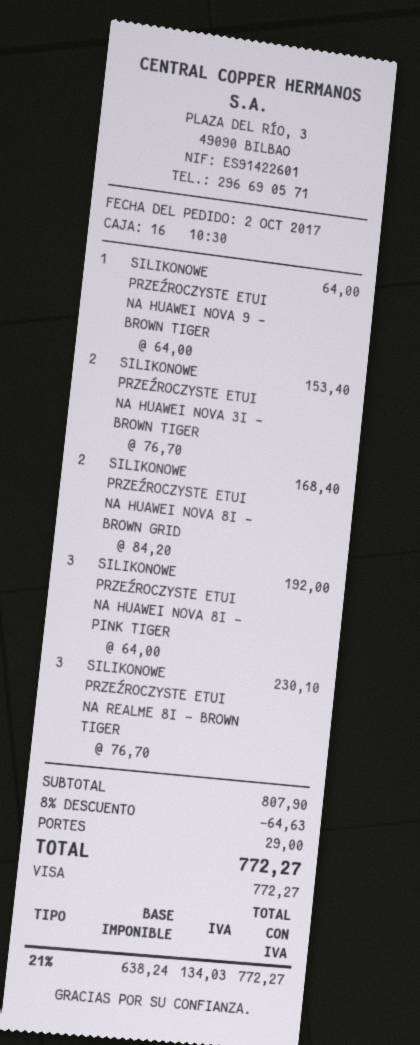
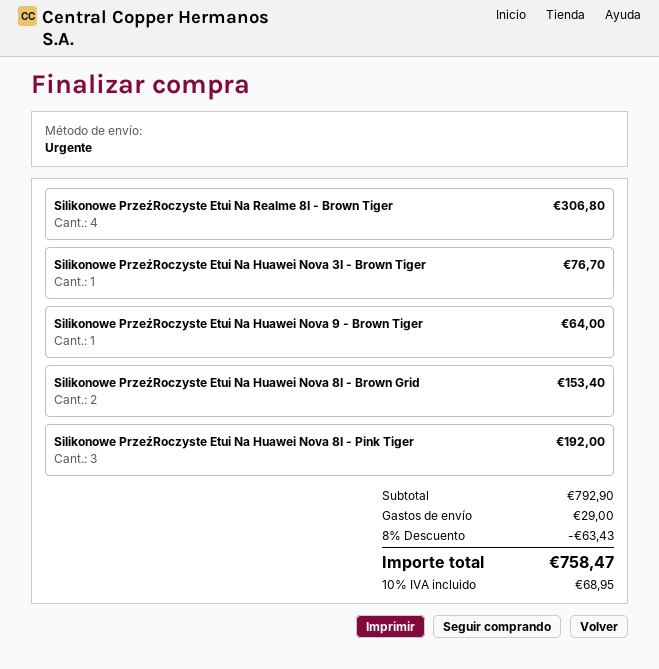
SILIKONOWE PRZEŹROCZYSTE ETUI NA HUAWEI NOVA 3I - BROWN TIGER: 2 for 153.40 -> 1 for 76.70
SILIKONOWE PRZEŹROCZYSTE ETUI NA HUAWEI NOVA 8I - BROWN GRID: 2 for 168.40 -> 2 for 153.40
SILIKONOWE PRZEŹROCZYSTE ETUI NA REALME 8I - BROWN TIGER: 3 for 230.10 -> 4 for 306.80
subtotal: 807.90 -> 792.90
discount: 8% = 64.63 -> 8% = 63.43
tax: 21% = 134.03 -> 10% = 68.95
total: 772.27 -> 758.47

